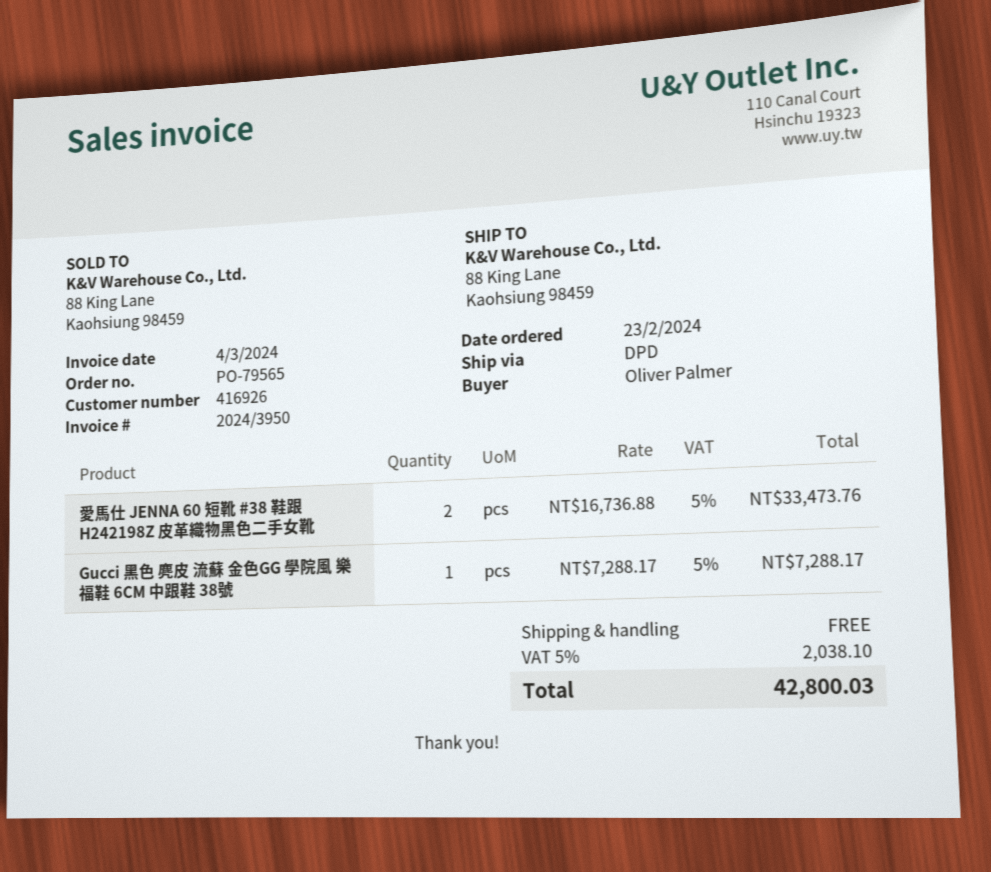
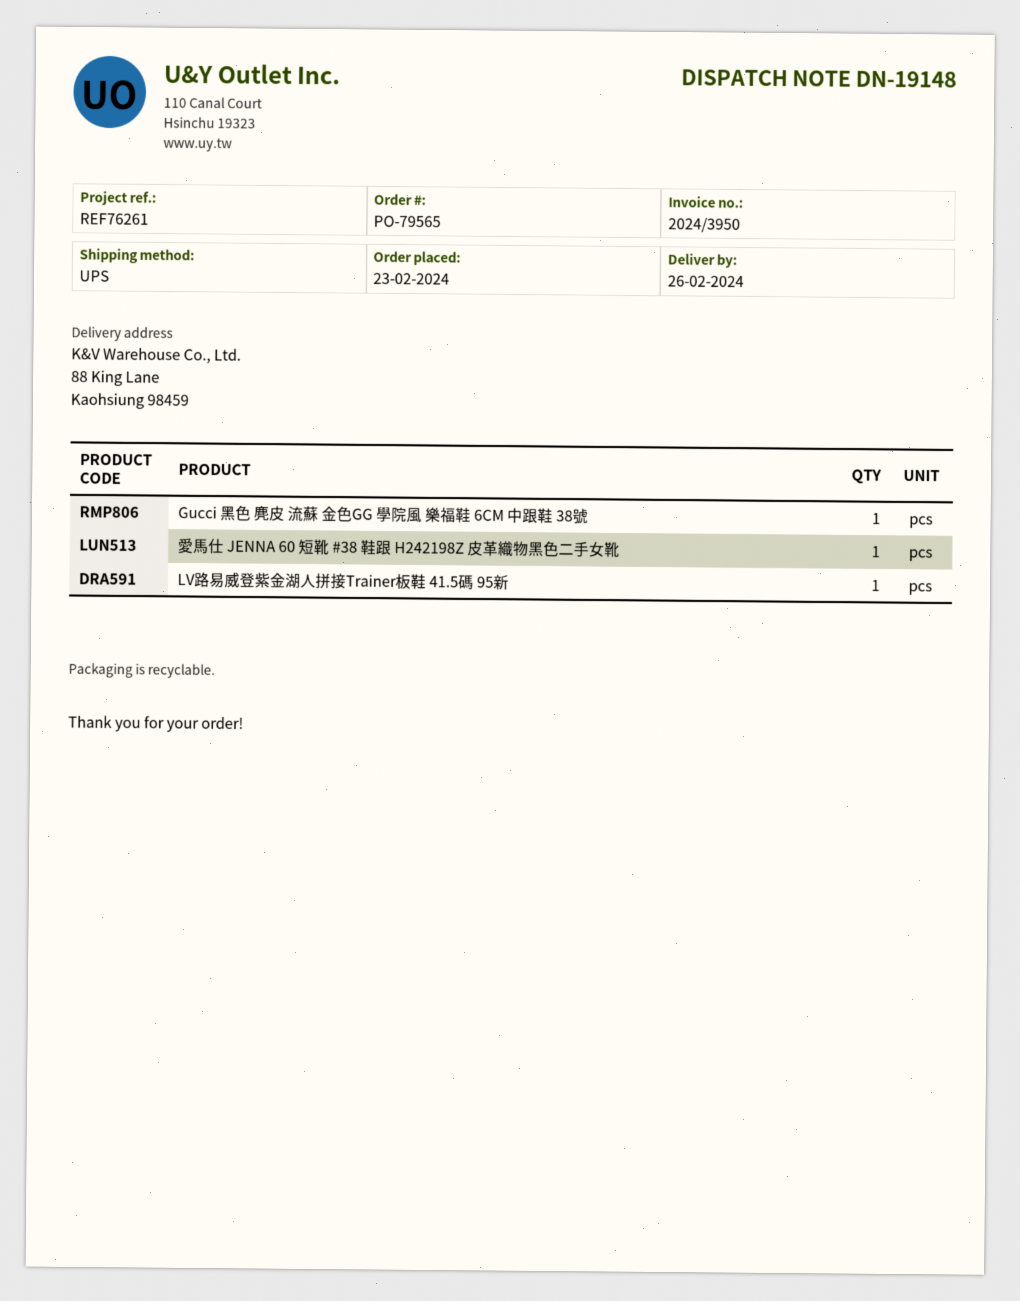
shipping method: DPD -> UPS
愛馬仕 JENNA 60 短靴 #38 鞋跟 H242198Z 皮革織物黑色二手女靴: 2 -> 1
LV路易威登紫金湖人拼接Trainer板鞋 41.5碼 95新: none -> 1

